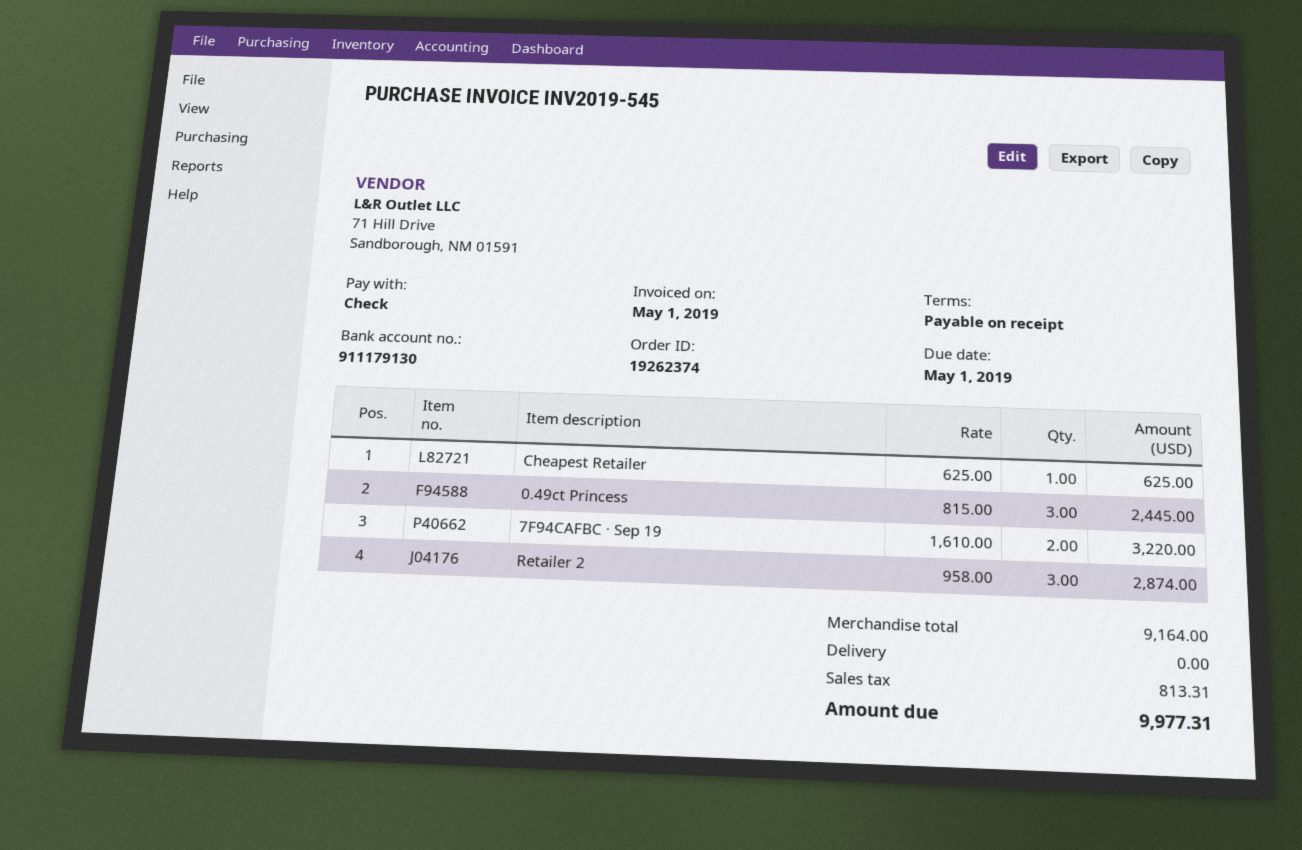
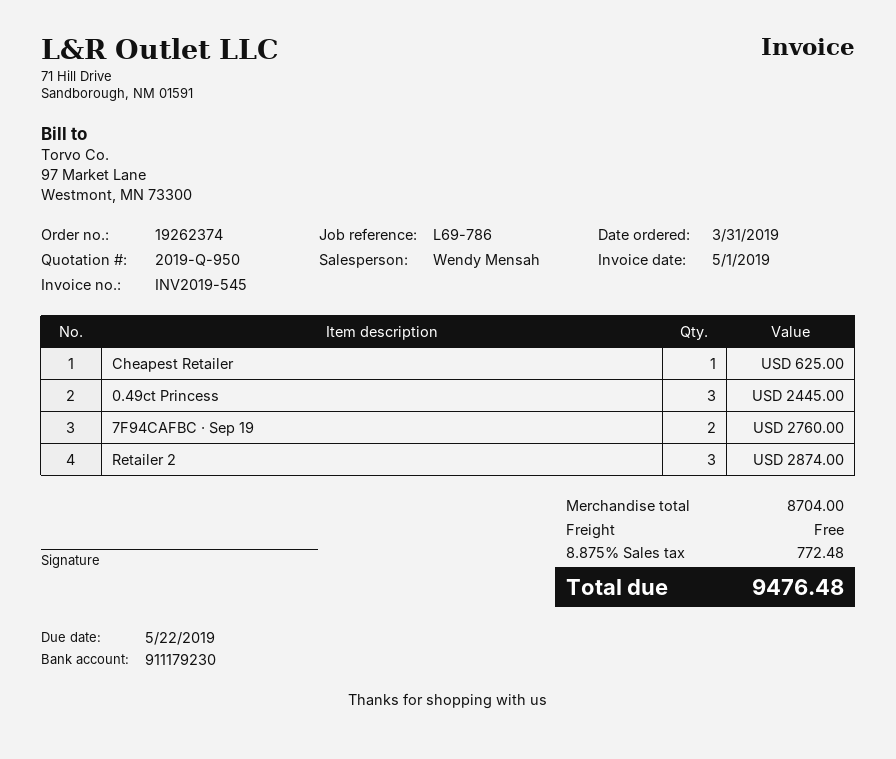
due date: 2019-05-01 -> 2019-05-22
bank account: 911179130 -> 911179230
7F94CAFBC · Sep 19: 2 for 3220.00 -> 2 for 2760.00
subtotal: 9164.00 -> 8704.00
tax: 813.31 -> 772.48
total: 9977.31 -> 9476.48

